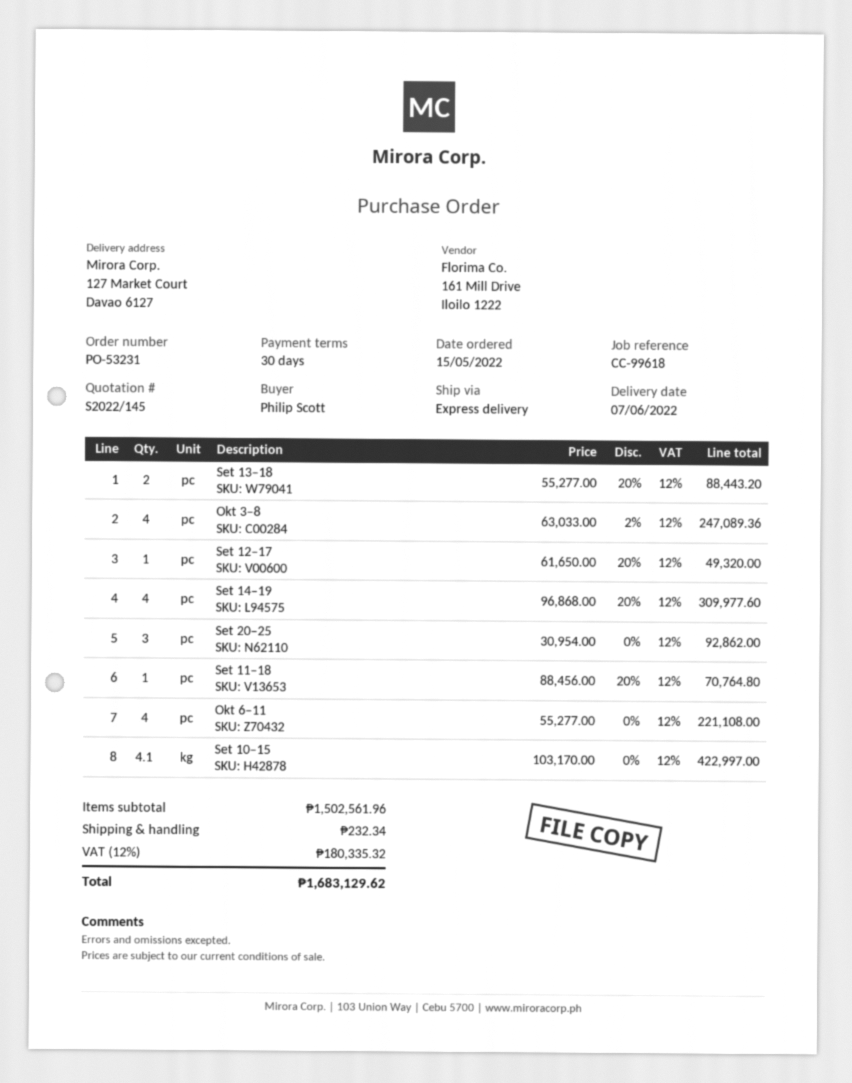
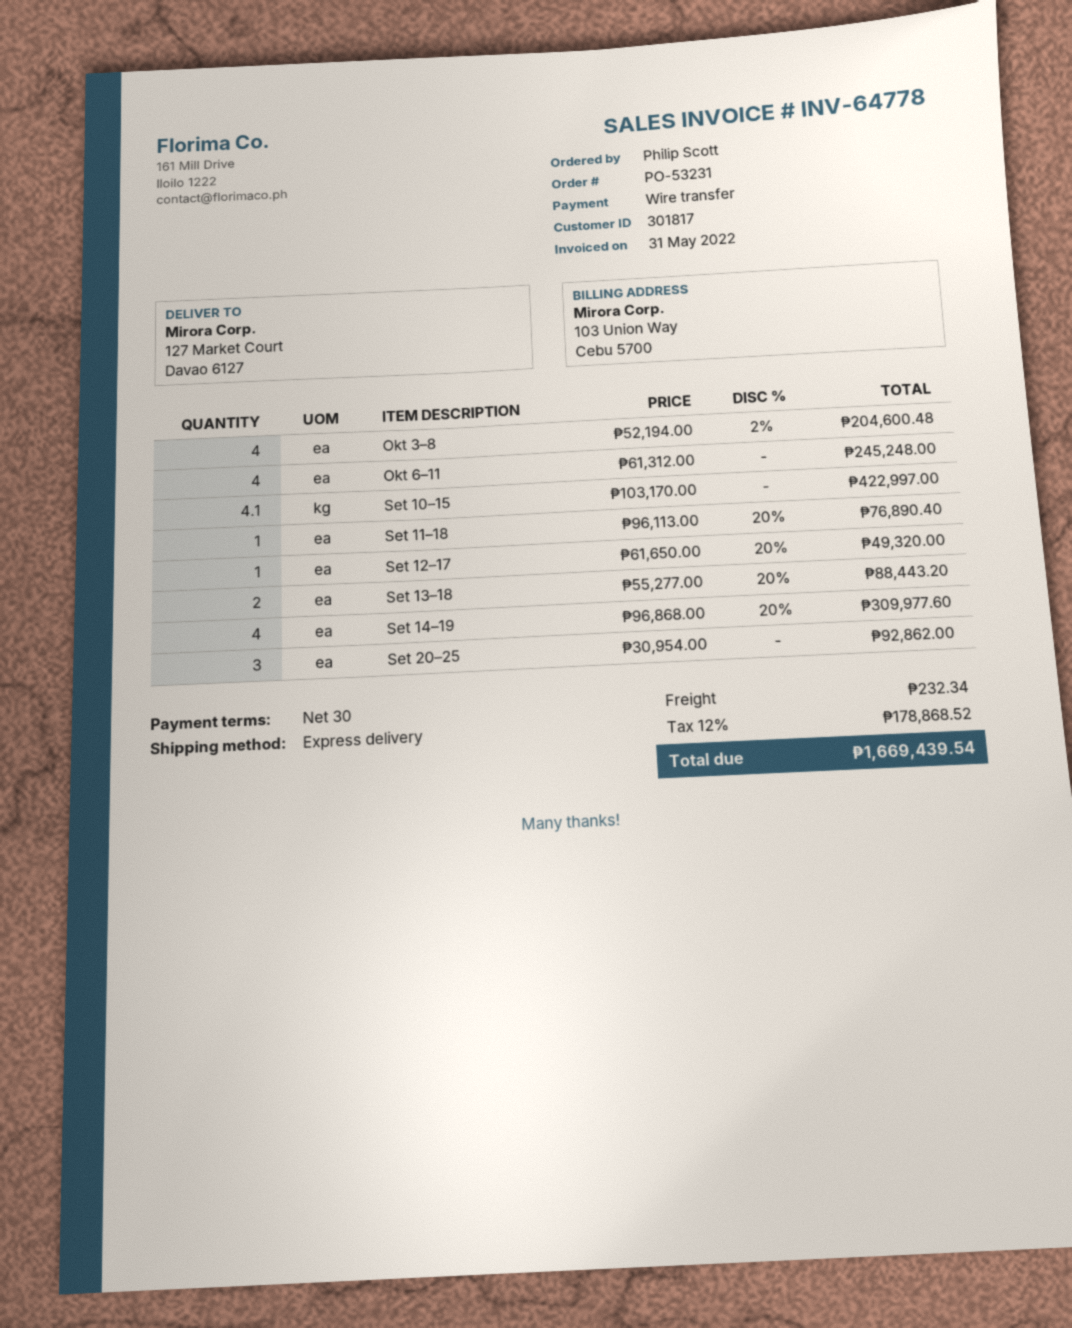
Okt 3–8: 4 x 63033.00 - 2% = 247089.36 -> 4 x 52194.00 - 2% = 204600.48
Set 11–18: 1 x 88456.00 - 20% = 70764.80 -> 1 x 96113.00 - 20% = 76890.40
Okt 6–11: 4 x 55277.00 = 221108.00 -> 4 x 61312.00 = 245248.00
tax: 12% = 180335.32 -> 12% = 178868.52
total: 1683129.62 -> 1669439.54

